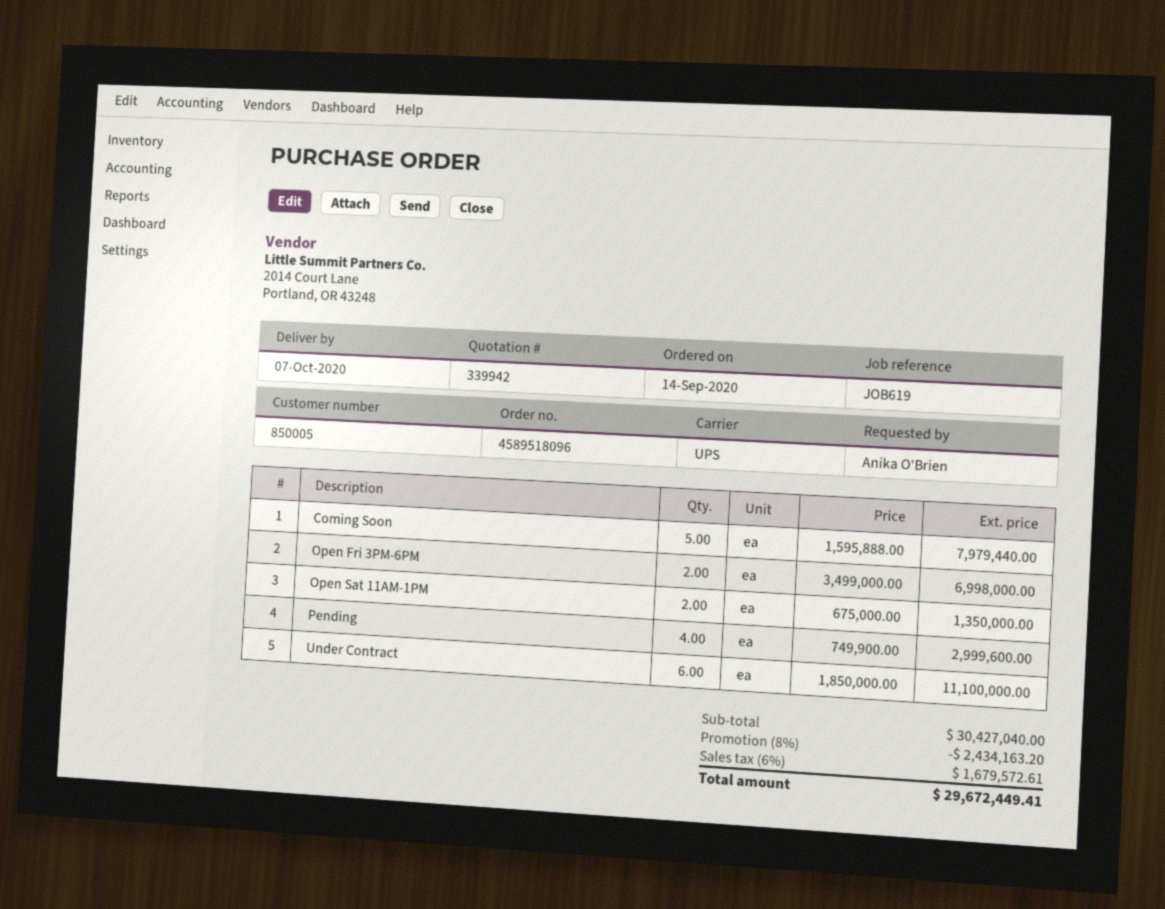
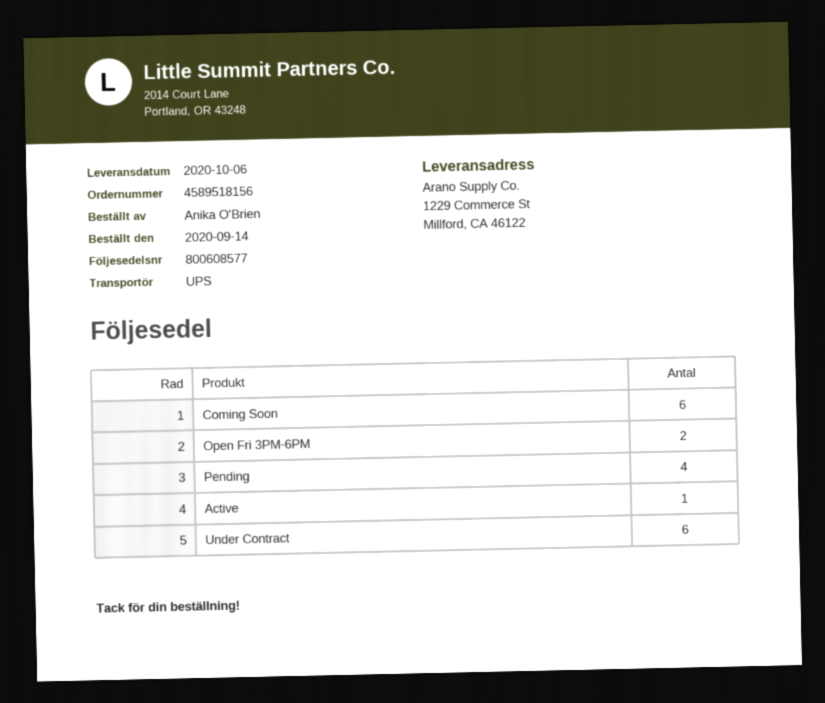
order number: 4589518096 -> 4589518156
delivery date: 2020-10-07 -> 2020-10-06
Coming Soon: 5 -> 6
Open Sat 11AM-1PM: 2 -> none
Active: none -> 1

